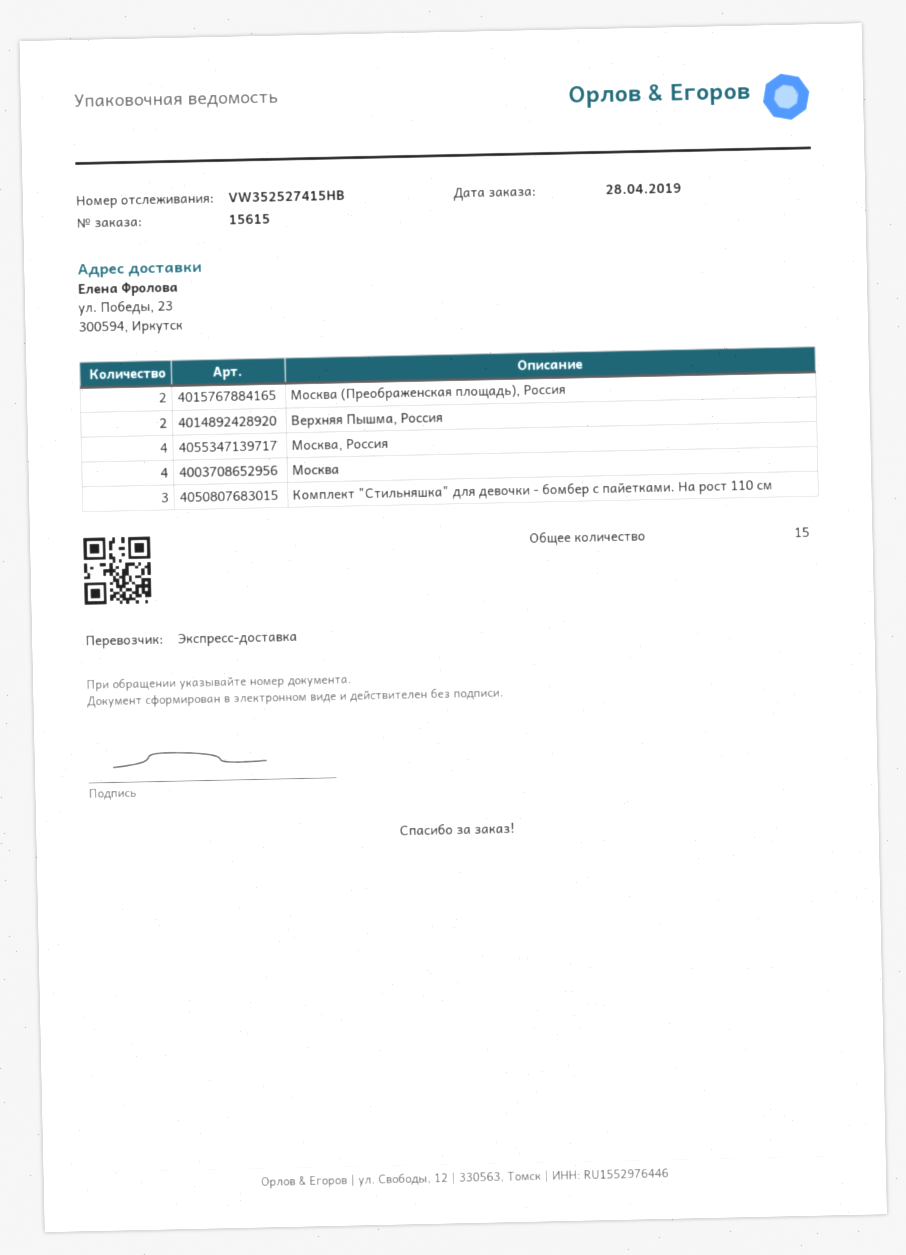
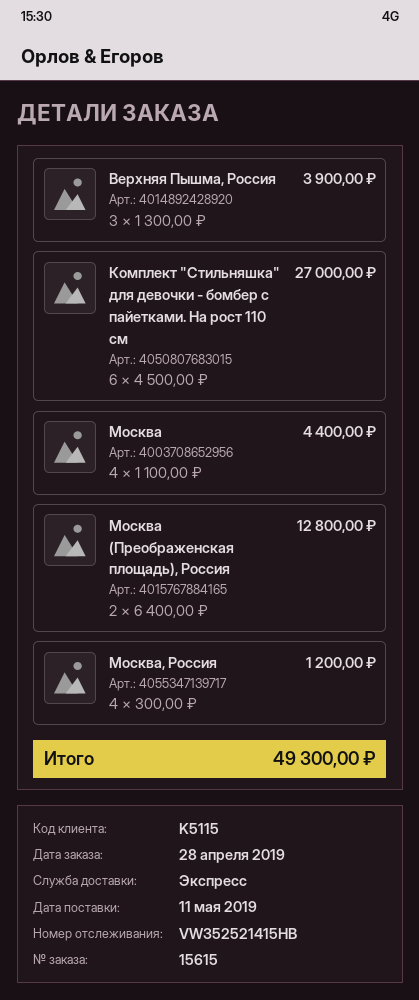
tracking number: VW352527415HB -> VW352521415HB
Верхняя Пышма, Россия: 2 -> 3
Комплект "Стильняшка" для девочки - бомбер с пайетками. На рост 110 см: 3 -> 6

